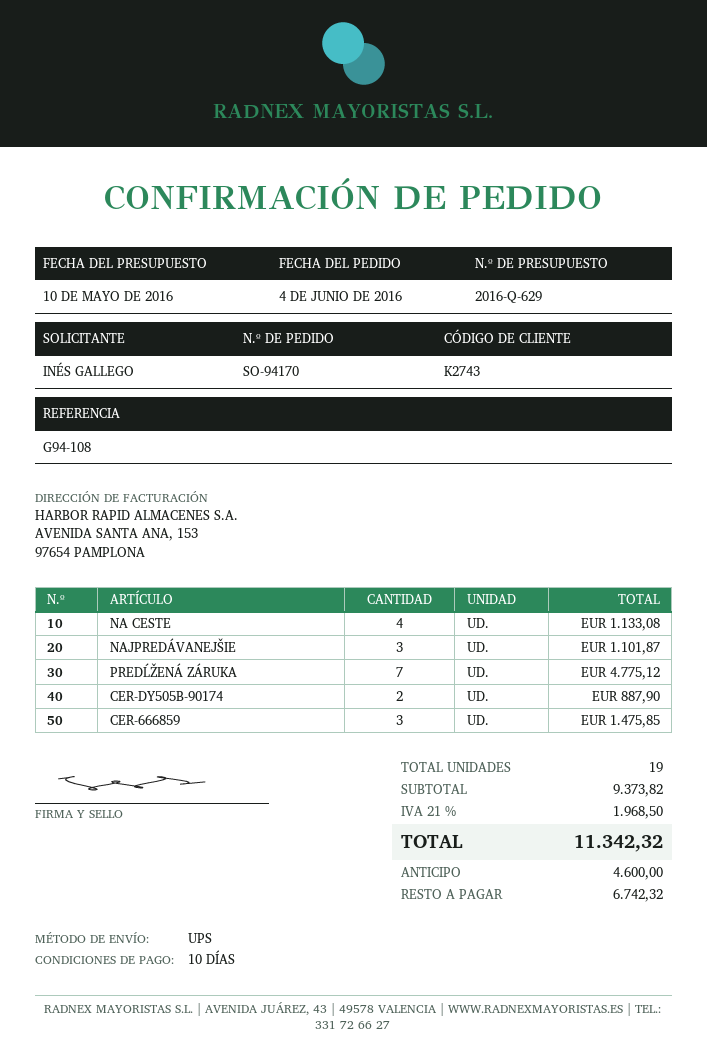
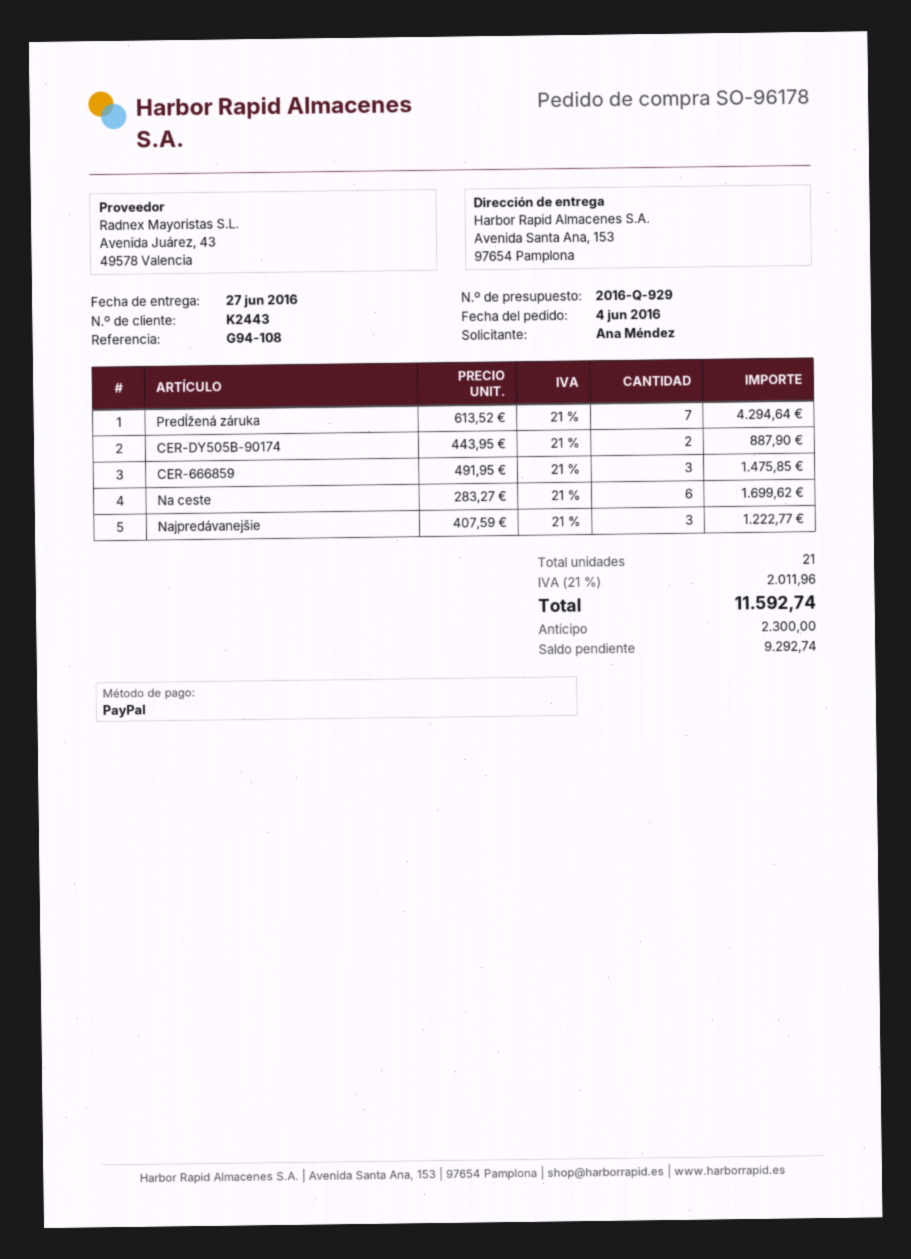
quote number: 2016-Q-629 -> 2016-Q-929
order number: SO-94170 -> SO-96178
customer number: K2743 -> K2443
ordered by: INÉS GALLEGO -> Ana Méndez
NA CESTE: 4 for 1133.08 -> 6 for 1699.62
NAJPREDÁVANEJŠIE: 3 for 1101.87 -> 3 for 1222.77
PREDĹŽENÁ ZÁRUKA: 7 for 4775.12 -> 7 for 4294.64
total quantity: 19 -> 21
tax: 21% = 1968.50 -> 21% = 2011.96
total: 11342.32 -> 11592.74
deposit: 4600.00 -> 2300.00
balance: 6742.32 -> 9292.74

